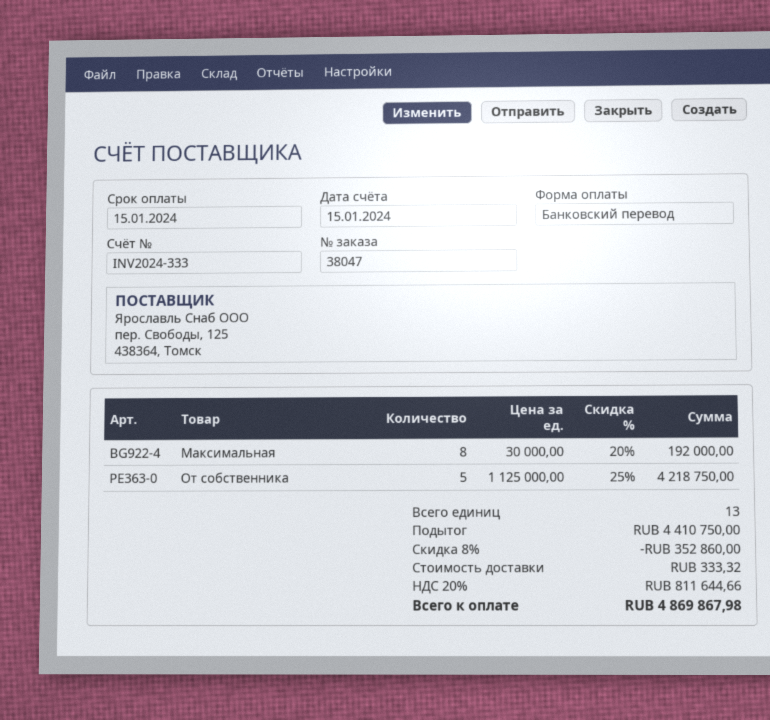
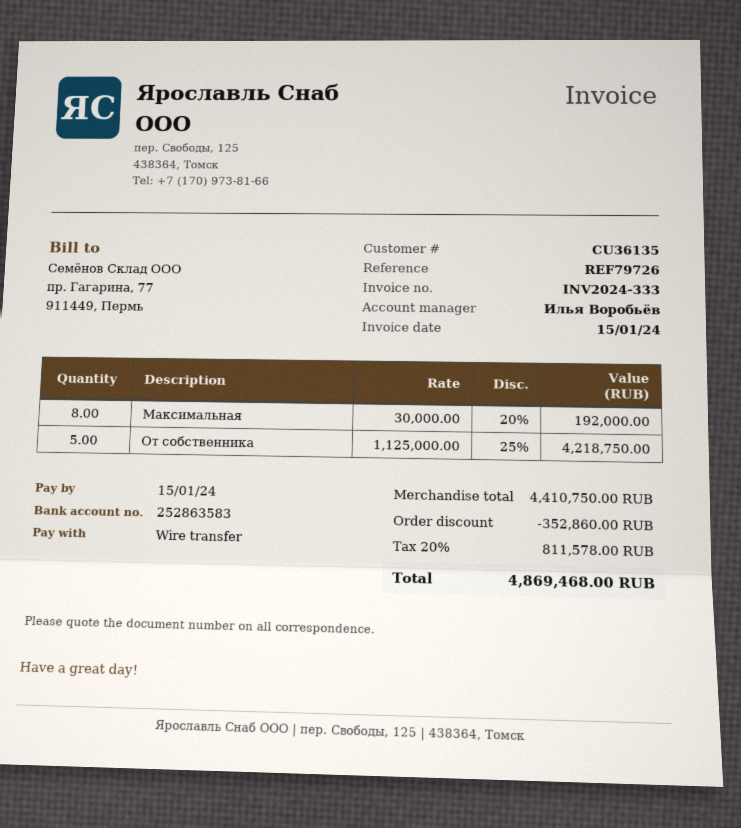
shipping: 333.32 -> none
tax: 20% = 811644.66 -> 20% = 811578.00
total: 4869867.98 -> 4869468.00

